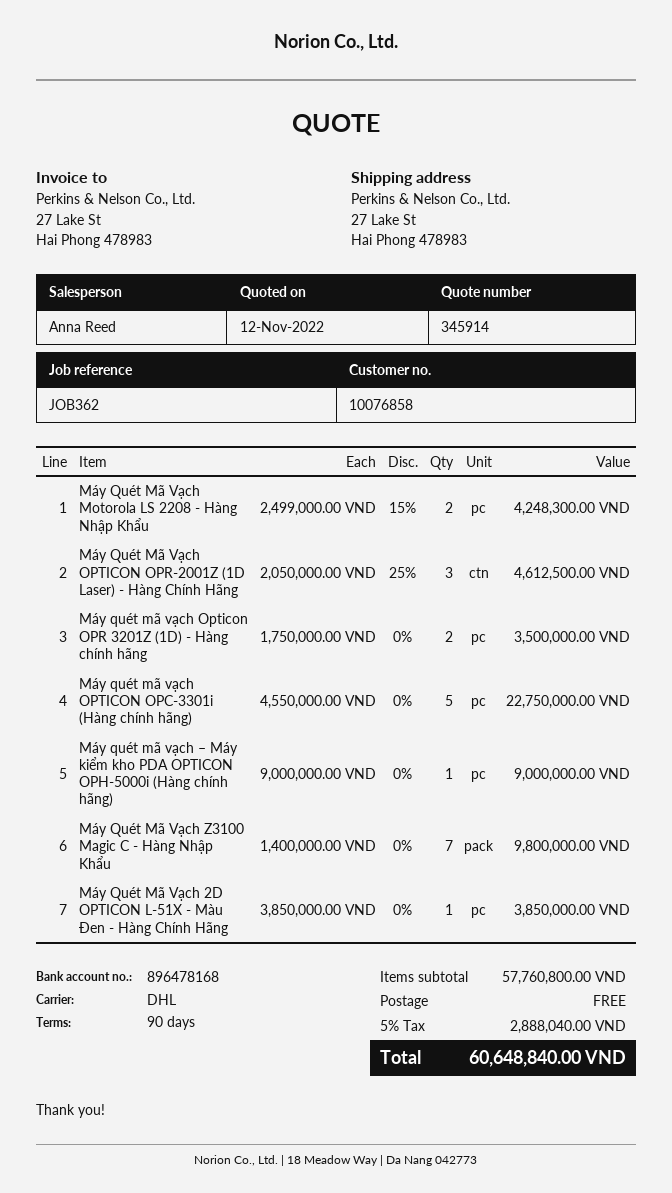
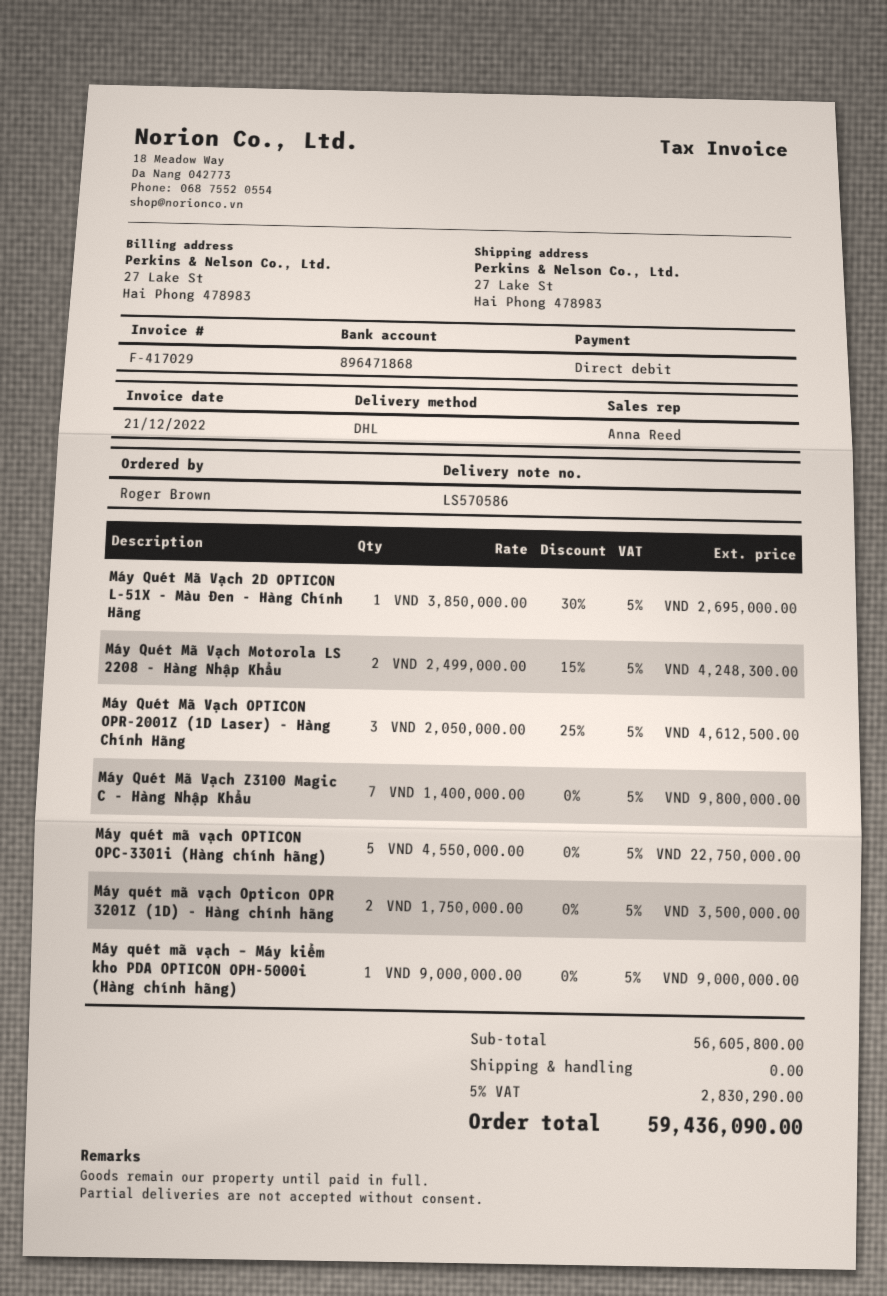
bank account: 896478168 -> 896471868
Máy Quét Mã Vạch 2D OPTICON L-51X - Màu Đen - Hàng Chính Hãng: 1 x 3850000.00 = 3850000.00 -> 1 x 3850000.00 - 30% = 2695000.00
subtotal: 57760800.00 -> 56605800.00
tax: 5% = 2888040.00 -> 5% = 2830290.00
total: 60648840.00 -> 59436090.00

